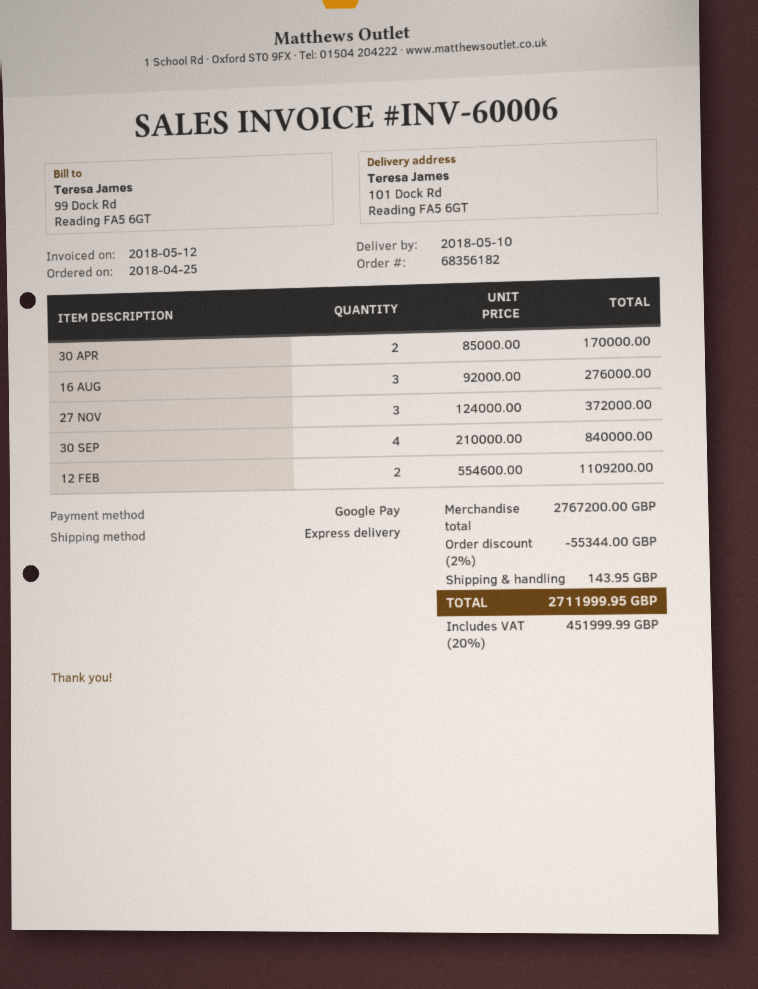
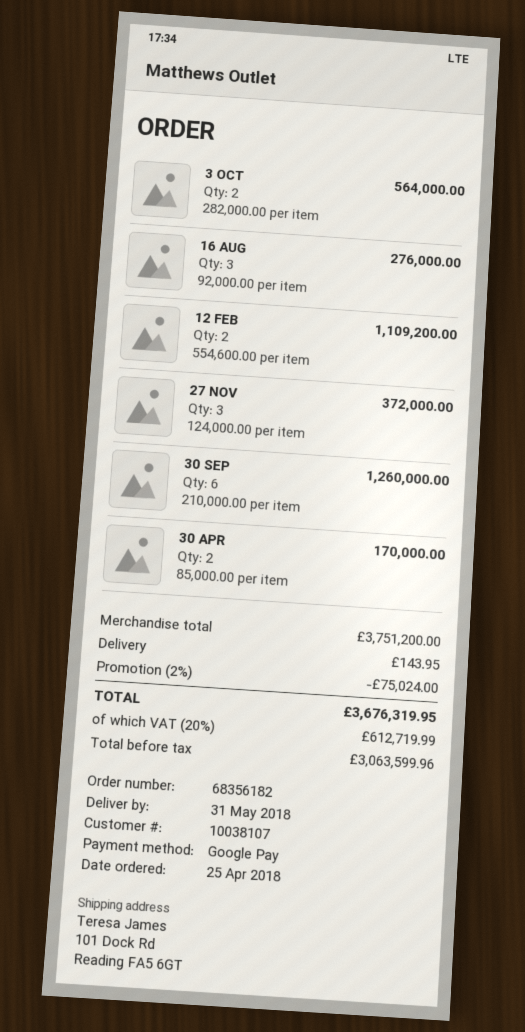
delivery date: 2018-05-10 -> 2018-05-31
30 SEP: 4 x 210000.00 = 840000.00 -> 6 x 210000.00 = 1260000.00
3 OCT: none -> 2 x 282000.00 = 564000.00
subtotal: 2767200.00 -> 3751200.00
discount: 2% = 55344.00 -> 2% = 75024.00
tax: 20% = 451999.99 -> 20% = 612719.99
total: 2711999.95 -> 3676319.95

